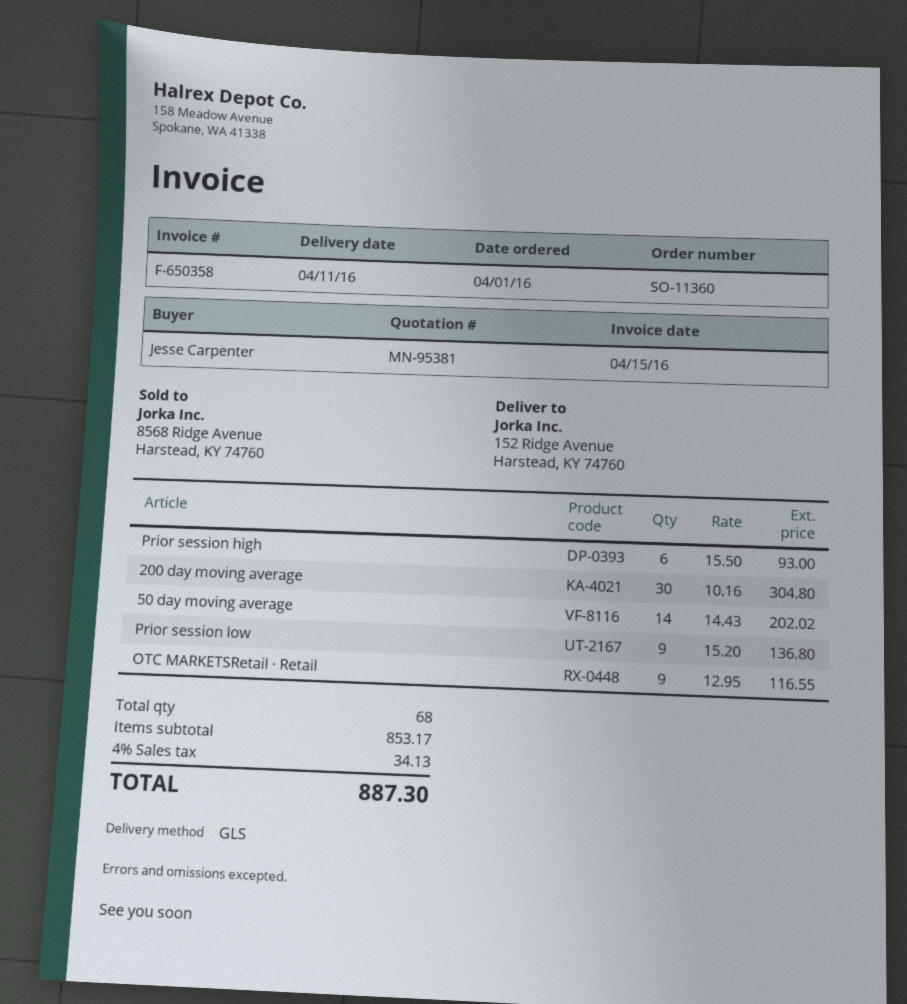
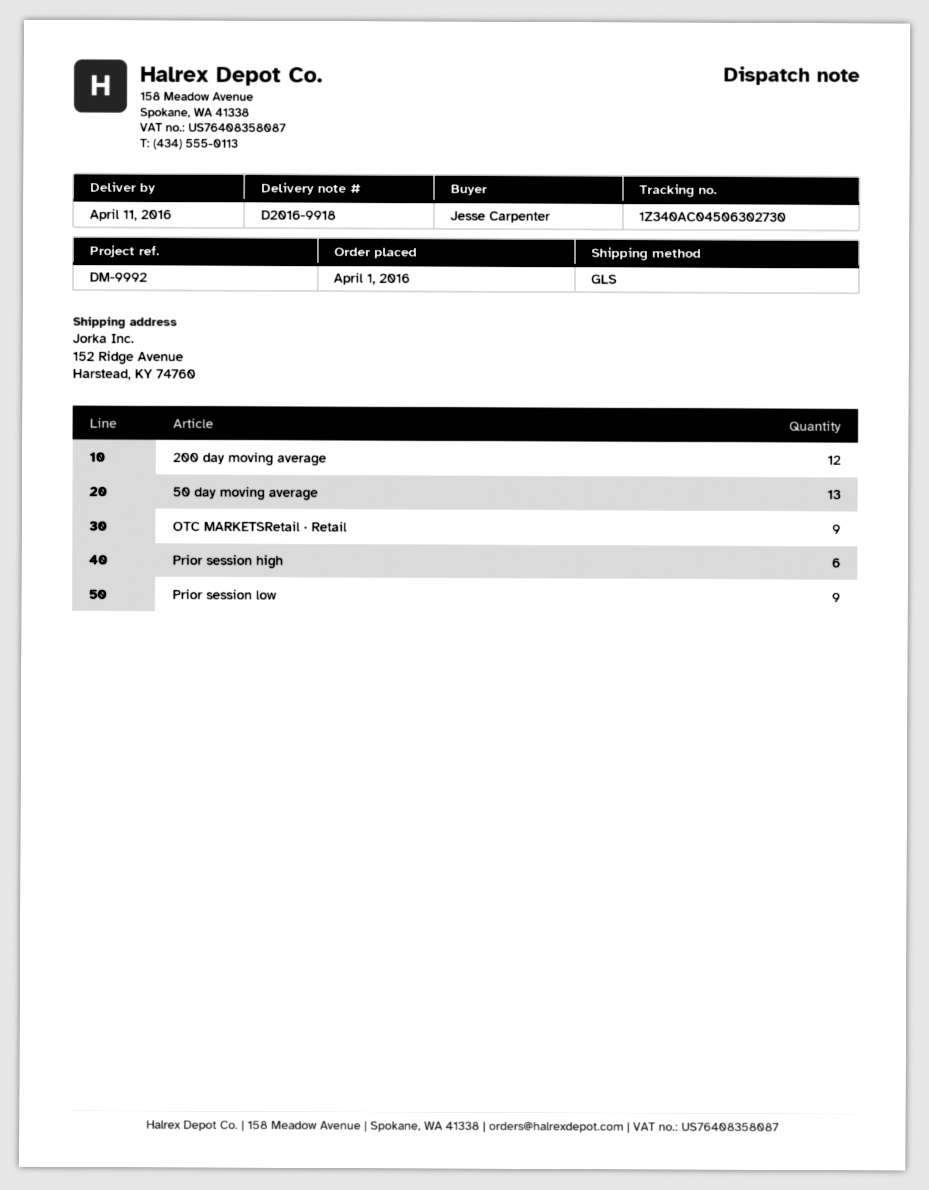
200 day moving average: 30 -> 12
50 day moving average: 14 -> 13

